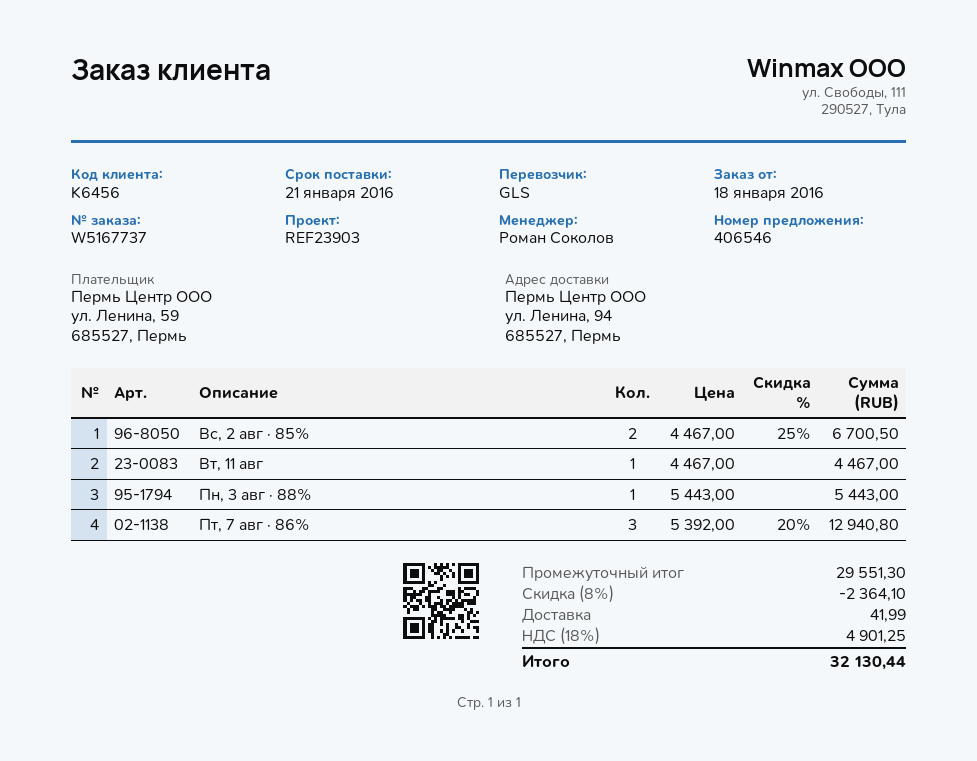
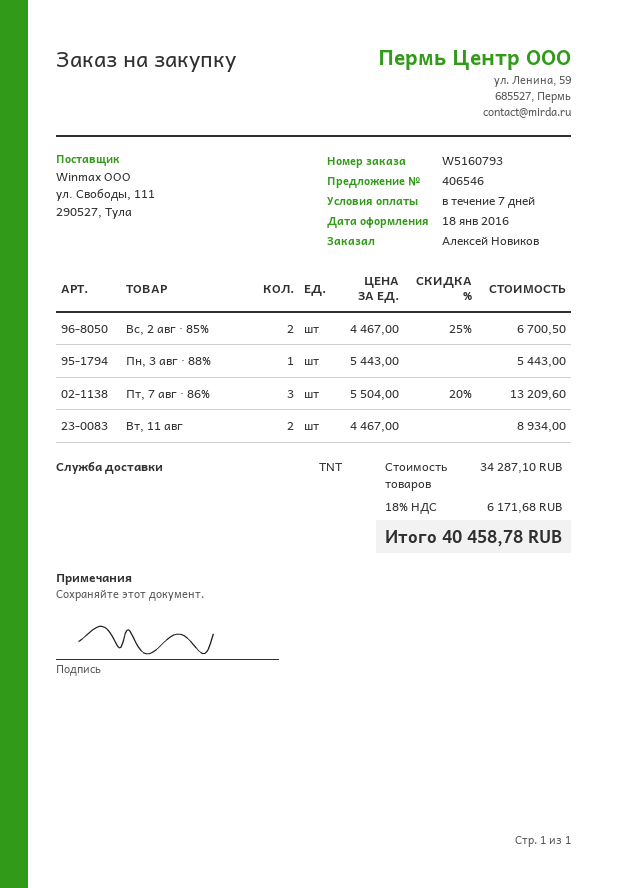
order number: W5167737 -> W5160793
shipping method: GLS -> TNT
Вт, 11 авг: 1 x 4467.00 = 4467.00 -> 2 x 4467.00 = 8934.00
Пт, 7 авг · 86%: 3 x 5392.00 - 20% = 12940.80 -> 3 x 5504.00 - 20% = 13209.60
subtotal: 29551.30 -> 34287.10
discount: 8% = 2364.10 -> none
shipping: 41.99 -> none
tax: 18% = 4901.25 -> 18% = 6171.68
total: 32130.44 -> 40458.78

